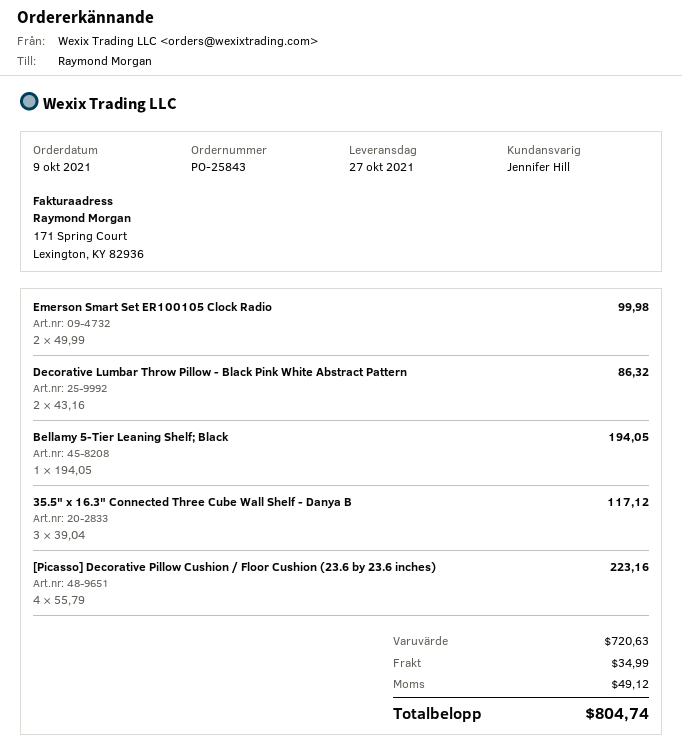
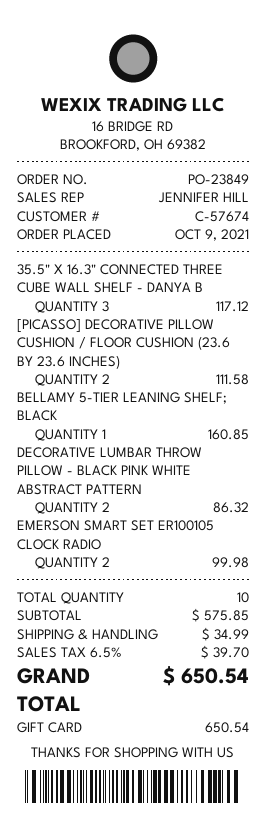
order number: PO-25843 -> PO-23849
Bellamy 5-Tier Leaning Shelf; Black: 1 for 194.05 -> 1 for 160.85
[Picasso] Decorative Pillow Cushion / Floor Cushion (23.6 by 23.6 inches): 4 for 223.16 -> 2 for 111.58
subtotal: 720.63 -> 575.85
tax: 49.12 -> 39.70
total: 804.74 -> 650.54

